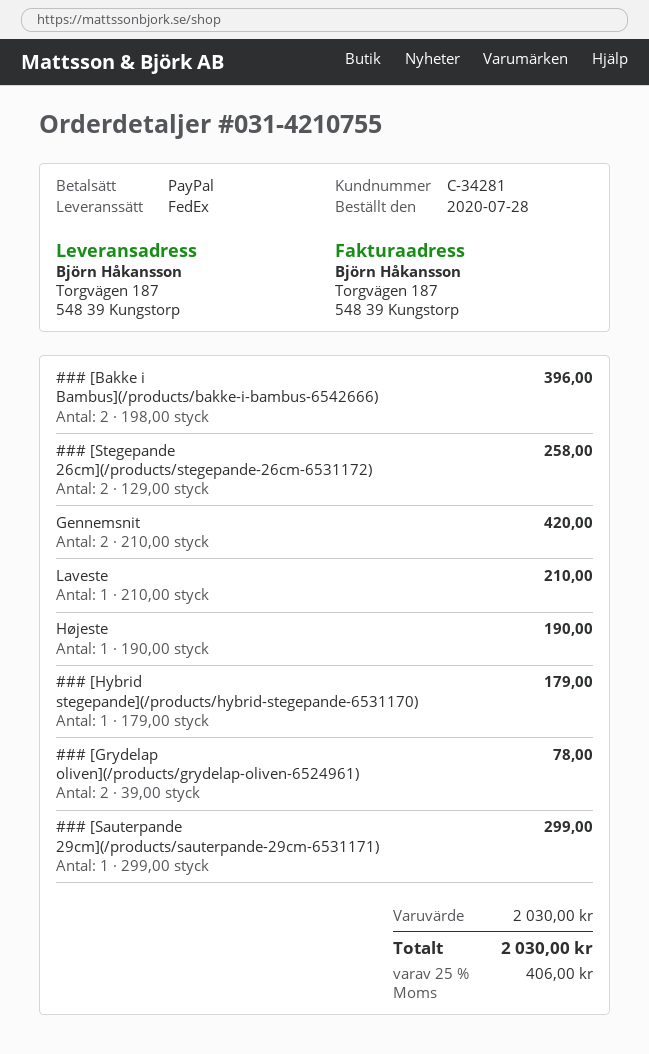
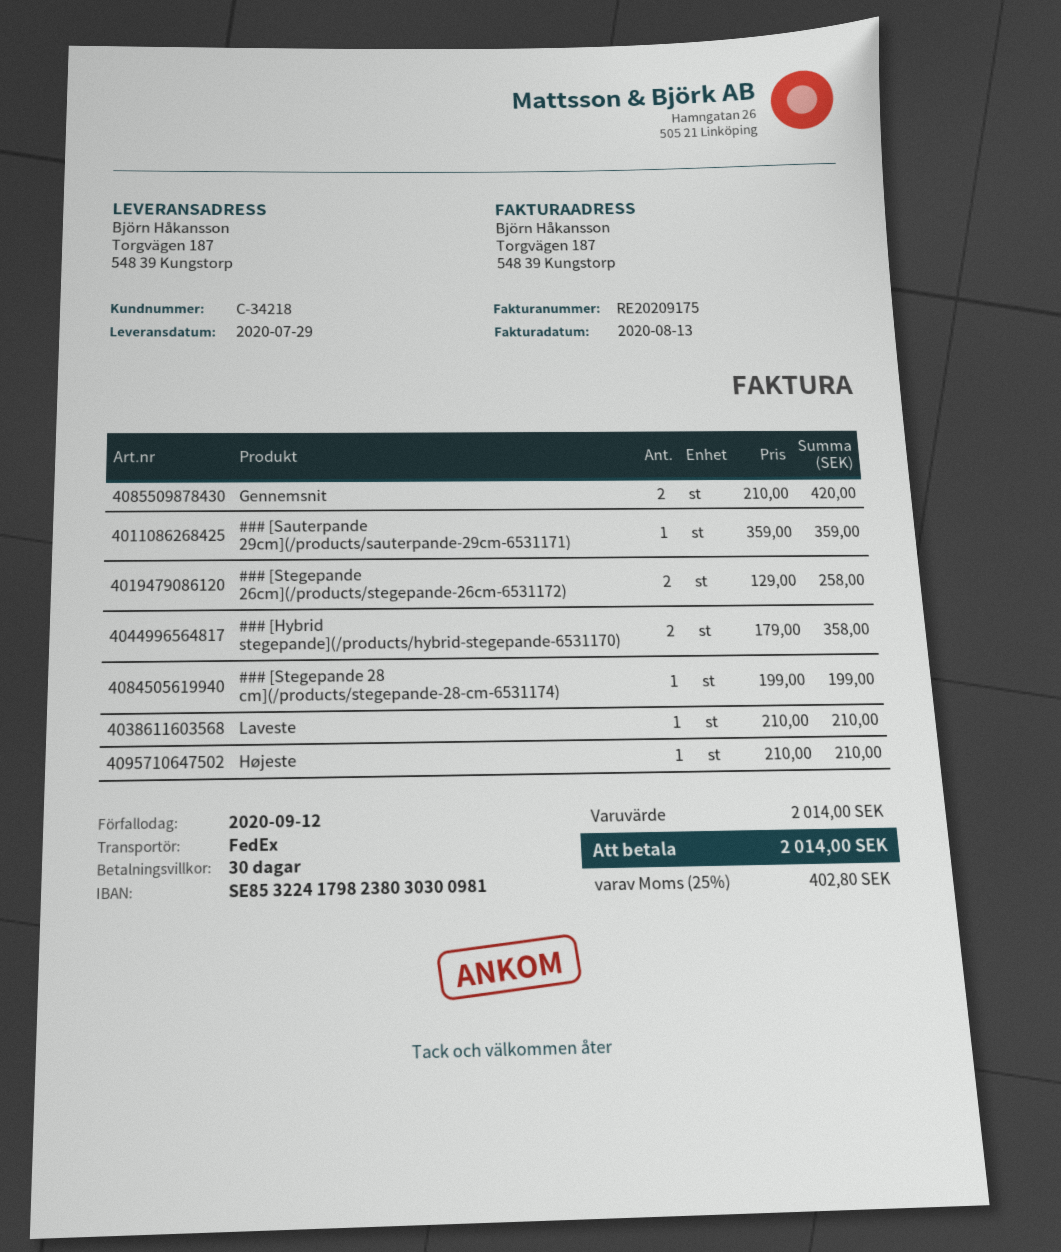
customer number: C-34281 -> C-34218
### [Bakke i Bambus](/products/bakke-i-bambus-6542666): 2 x 198.00 = 396.00 -> none
Højeste: 1 x 190.00 = 190.00 -> 1 x 210.00 = 210.00
### [Hybrid stegepande](/products/hybrid-stegepande-6531170): 1 x 179.00 = 179.00 -> 2 x 179.00 = 358.00
### [Grydelap oliven](/products/grydelap-oliven-6524961): 2 x 39.00 = 78.00 -> none
### [Sauterpande 29cm](/products/sauterpande-29cm-6531171): 1 x 299.00 = 299.00 -> 1 x 359.00 = 359.00
### [Stegepande 28 cm](/products/stegepande-28-cm-6531174): none -> 1 x 199.00 = 199.00
subtotal: 2030.00 -> 2014.00
tax: 25% = 406.00 -> 25% = 402.80
total: 2030.00 -> 2014.00

